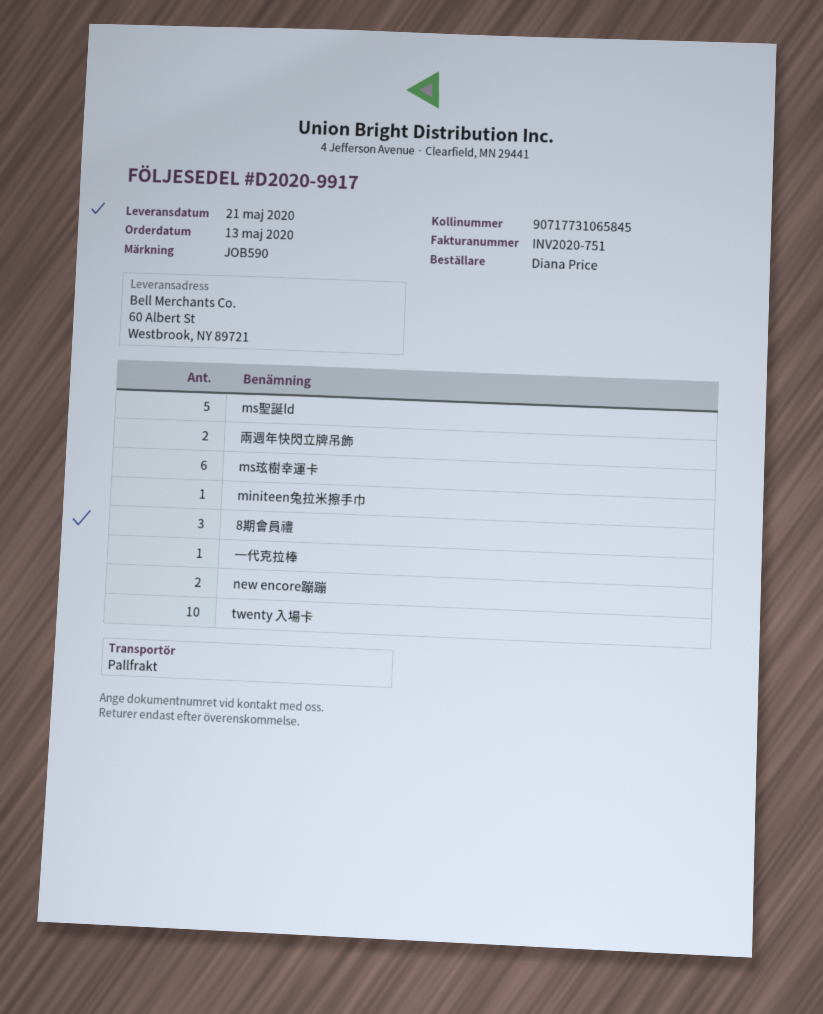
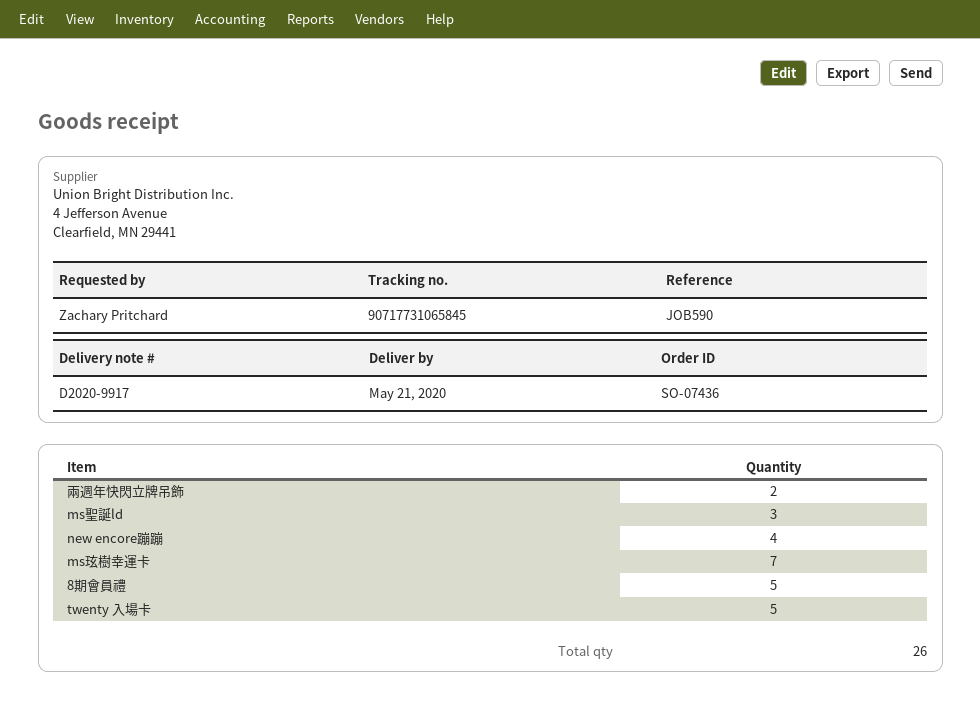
ordered by: Diana Price -> Zachary Pritchard
ms聖誕ld: 5 -> 3
ms玹樹幸運卡: 6 -> 7
miniteen兔拉米擦手巾: 1 -> none
8期會員禮: 3 -> 5
一代克拉棒: 1 -> none
new encore蹦蹦: 2 -> 4
twenty 入場卡: 10 -> 5

